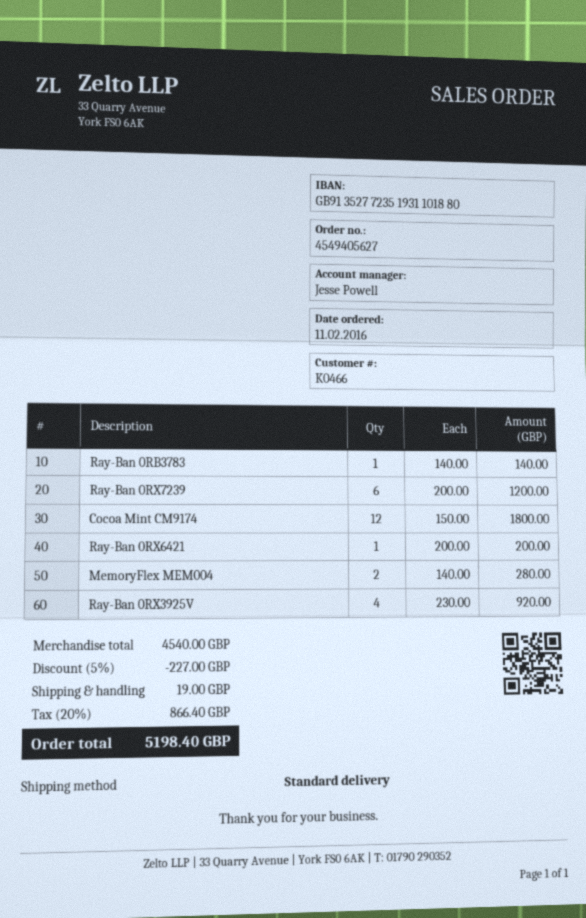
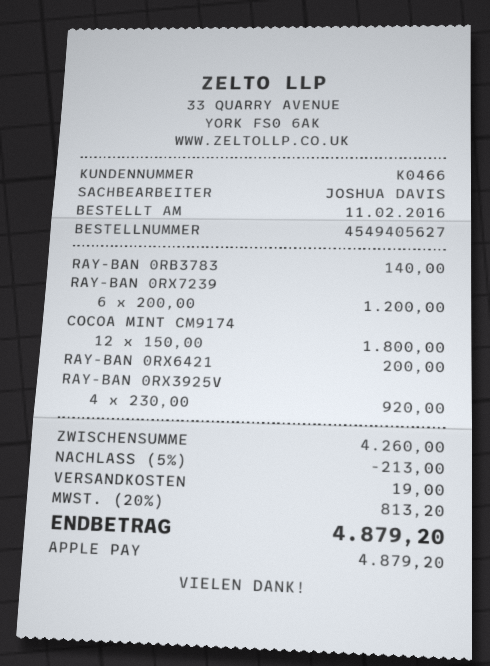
sales rep: Jesse Powell -> JOSHUA DAVIS
MemoryFlex MEM004: 2 x 140.00 = 280.00 -> none
subtotal: 4540.00 -> 4260.00
discount: 5% = 227.00 -> 5% = 213.00
tax: 20% = 866.40 -> 20% = 813.20
total: 5198.40 -> 4879.20

